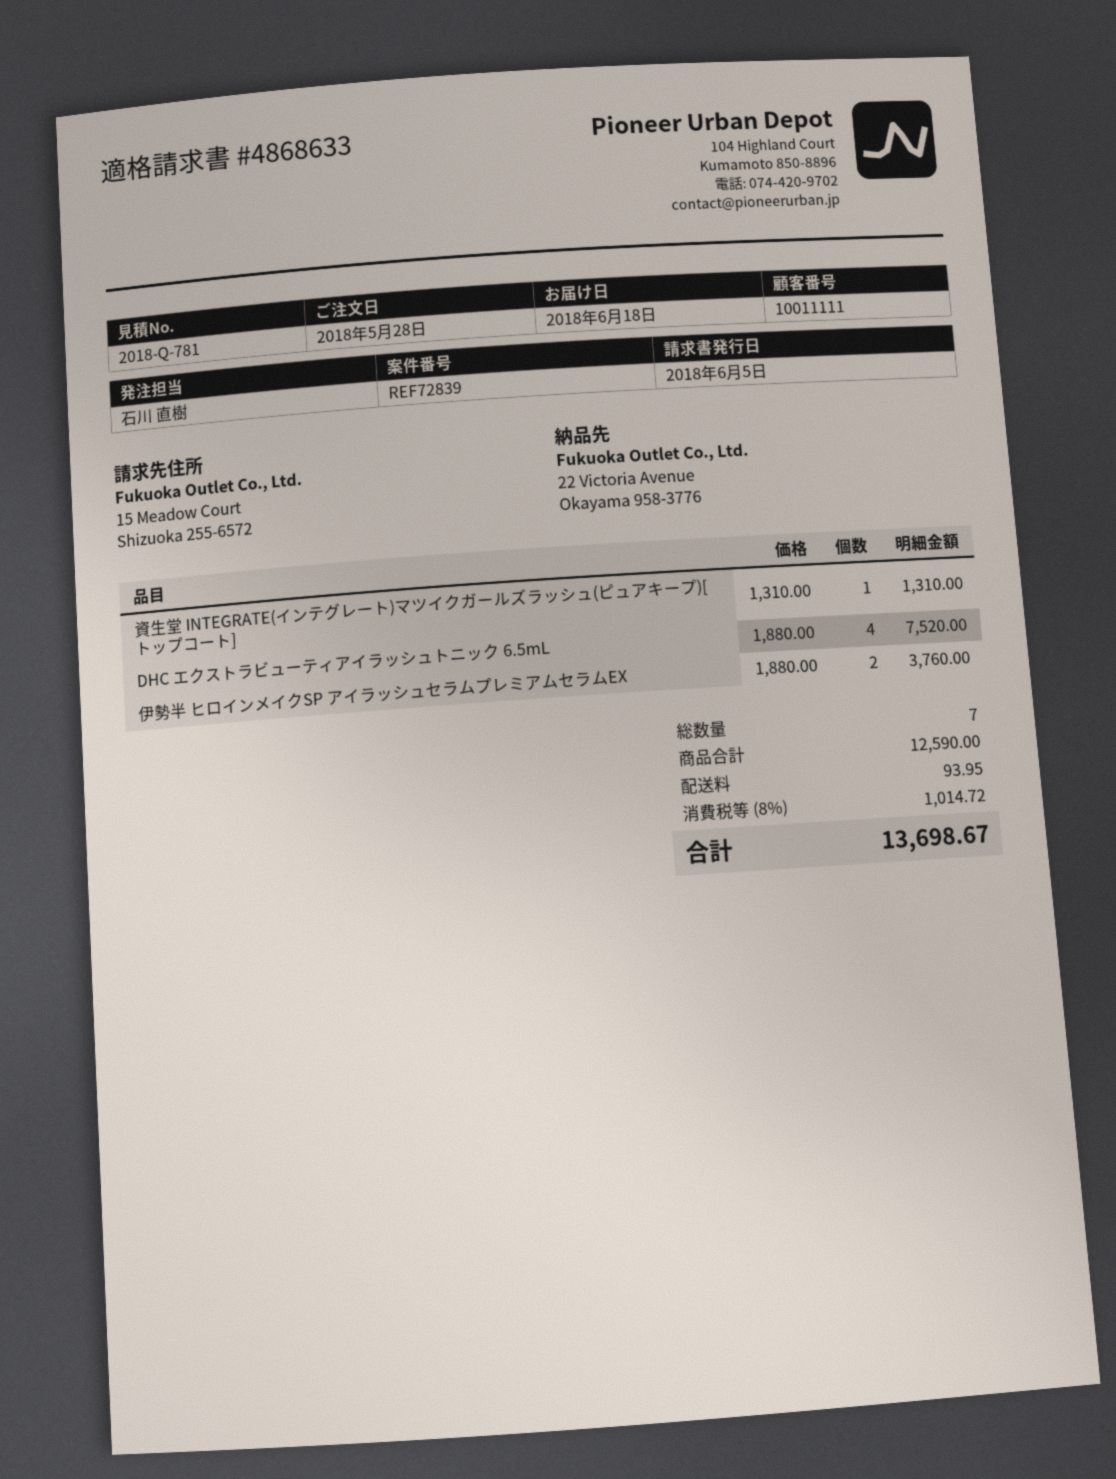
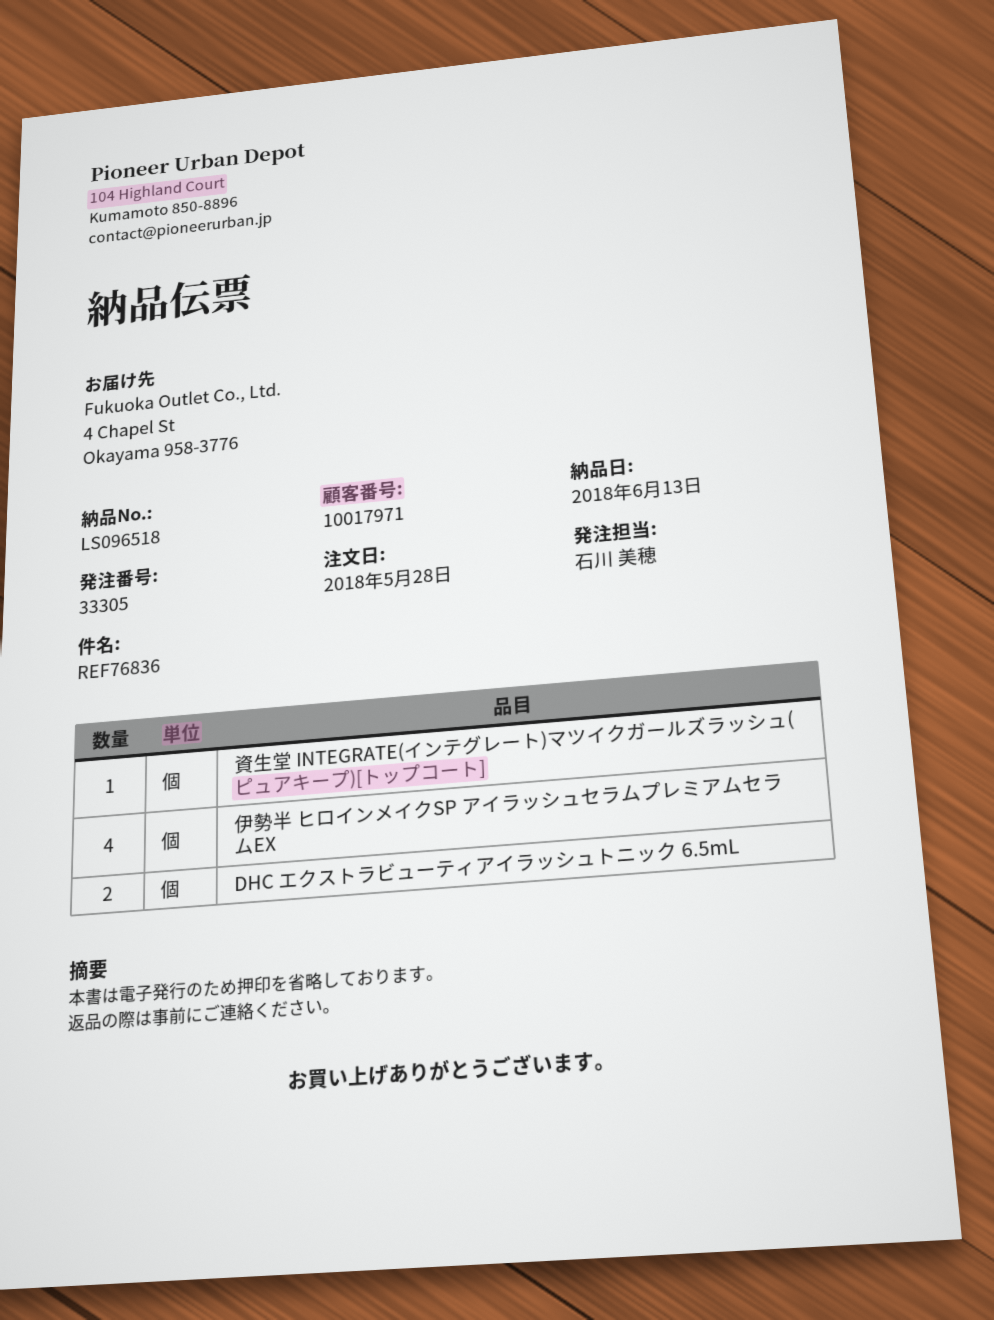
delivery date: 2018-06-18 -> 2018-06-13
customer number: 10011111 -> 10017971
reference: REF72839 -> REF76836
ordered by: 石川 直樹 -> 石川 美穂
ship to: 22 Victoria Avenue, Okayama 958-3776 -> 4 Chapel St, Okayama 958-3776
DHC エクストラビューティアイラッシュトニック 6.5mL: 4 -> 2
伊勢半 ヒロインメイクSP アイラッシュセラムプレミアムセラムEX: 2 -> 4

